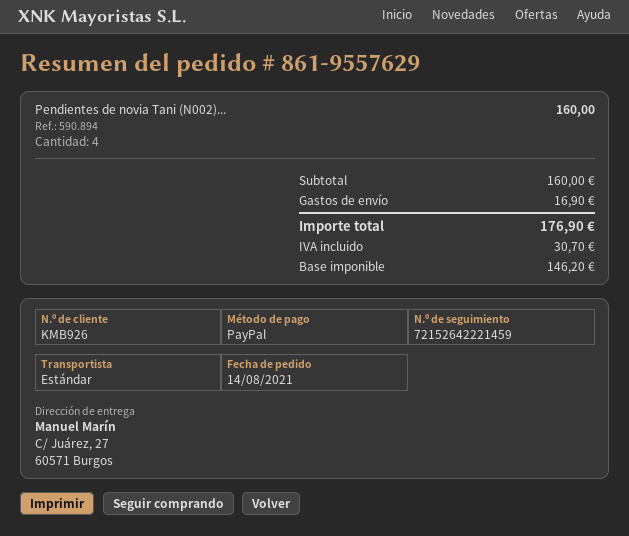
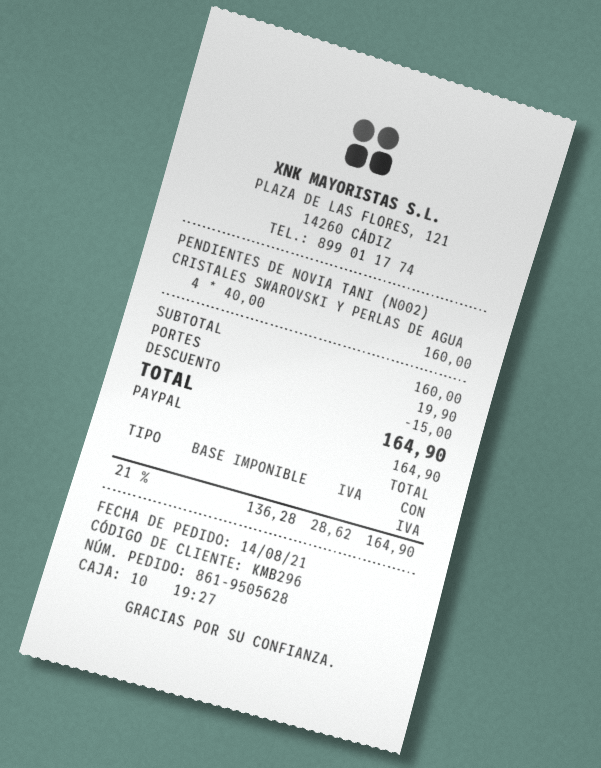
order number: 861-9557629 -> 861-9505628
customer number: KMB926 -> KMB296
discount: none -> 15.00
shipping: 16.90 -> 19.90
net: 146.20 -> 136.28
tax: 30.70 -> 28.62
total: 176.90 -> 164.90

